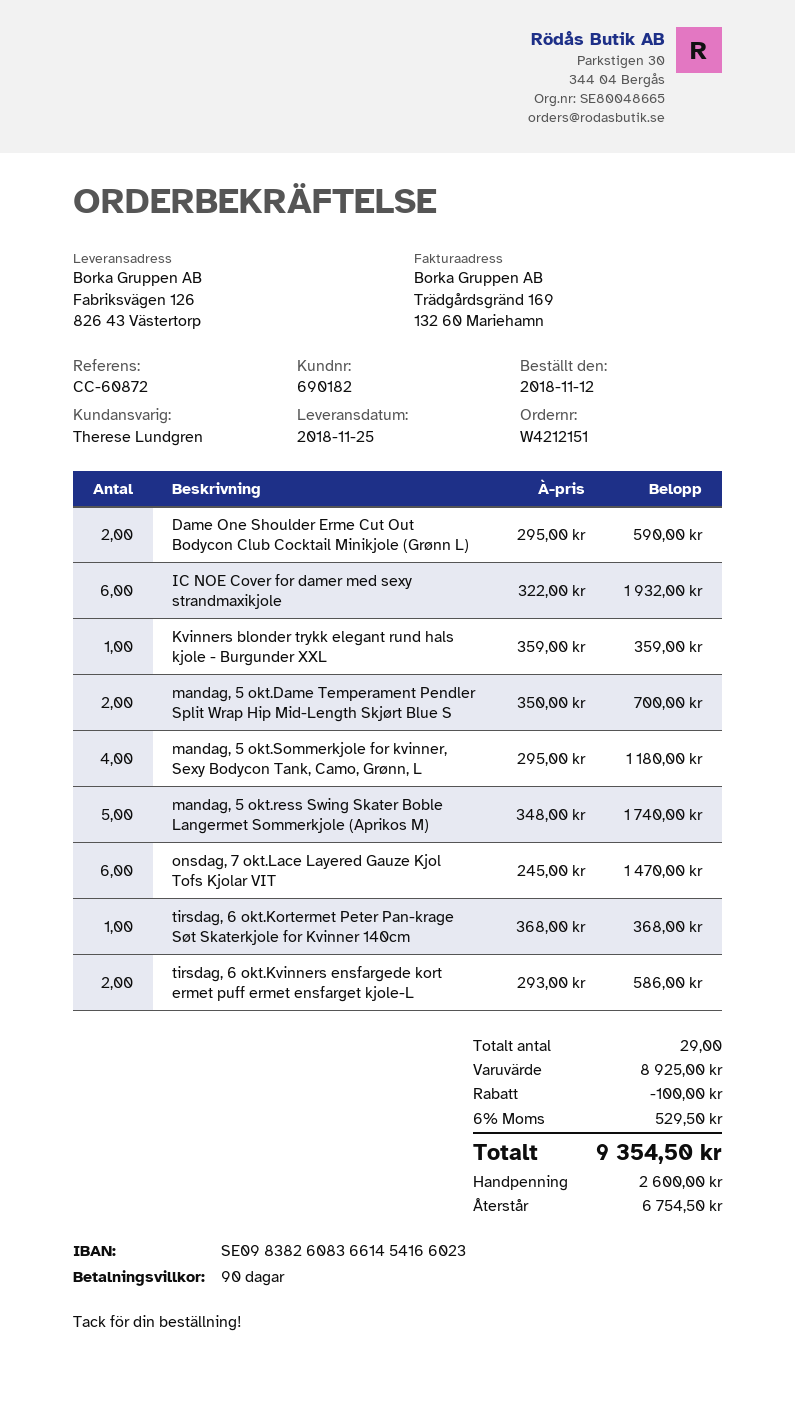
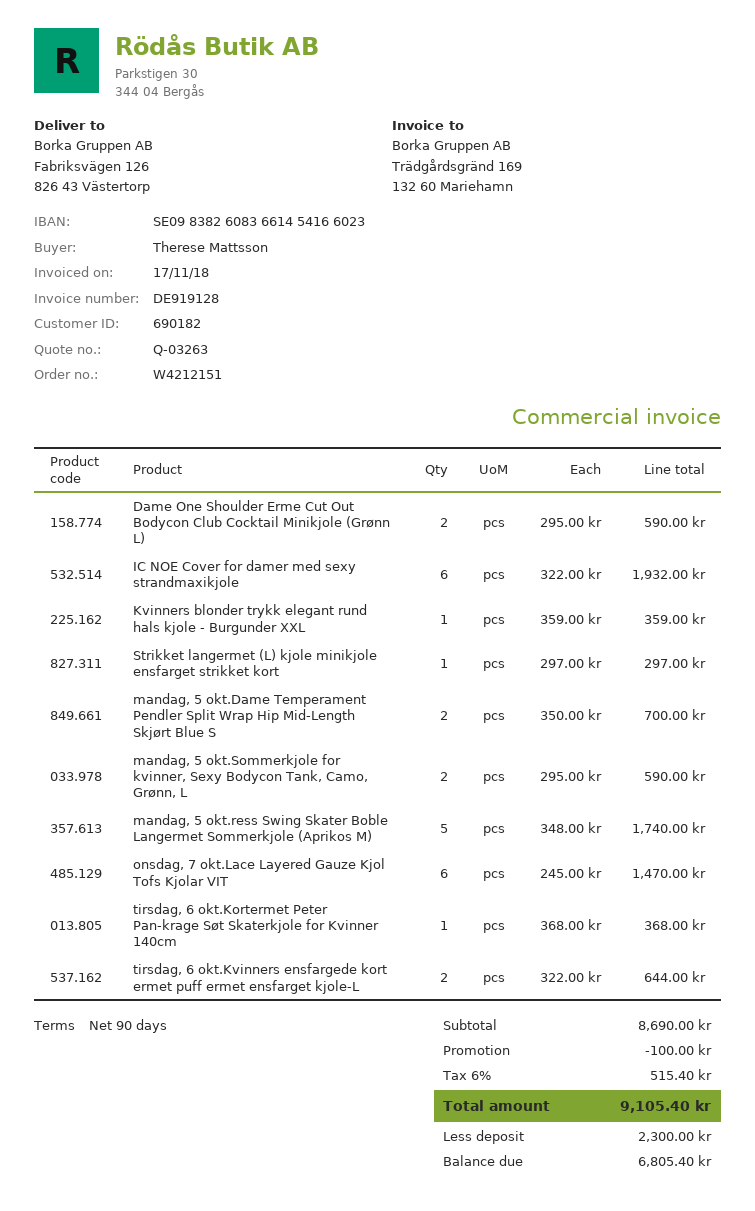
mandag, 5 okt.Sommerkjole for kvinner, Sexy Bodycon Tank, Camo, Grønn, L: 4 x 295.00 = 1180.00 -> 2 x 295.00 = 590.00
tirsdag, 6 okt.Kvinners ensfargede kort ermet puff ermet ensfarget kjole-L: 2 x 293.00 = 586.00 -> 2 x 322.00 = 644.00
Strikket langermet (L) kjole minikjole ensfarget strikket kort: none -> 1 x 297.00 = 297.00
subtotal: 8925.00 -> 8690.00
tax: 6% = 529.50 -> 6% = 515.40
total: 9354.50 -> 9105.40
deposit: 2600.00 -> 2300.00
balance: 6754.50 -> 6805.40

